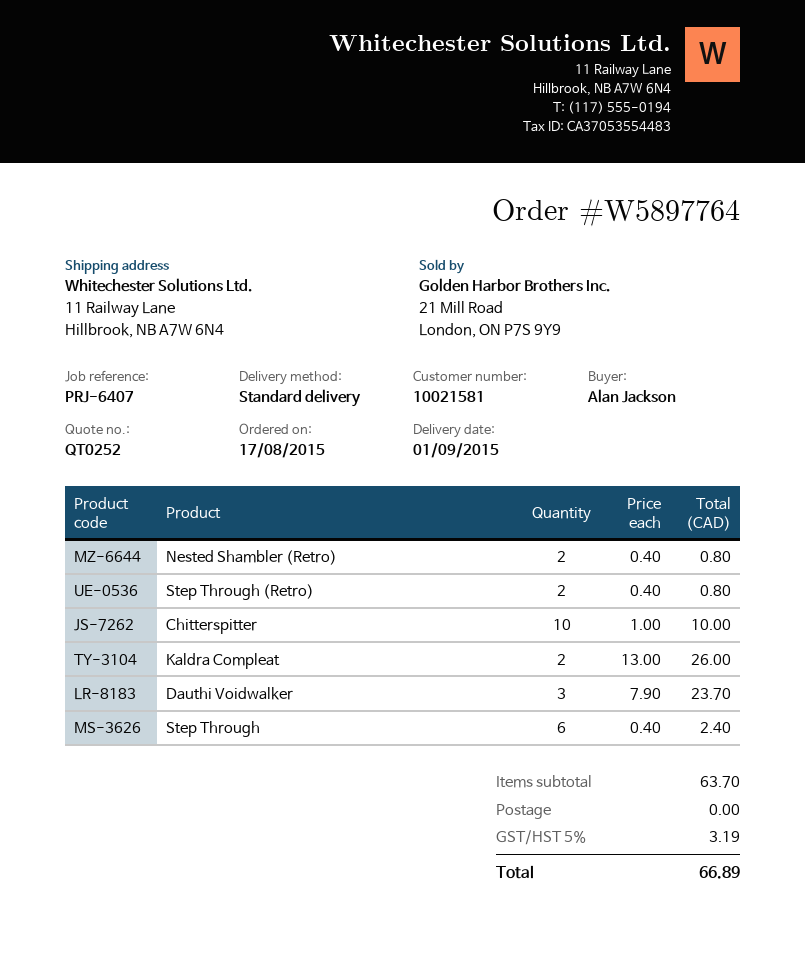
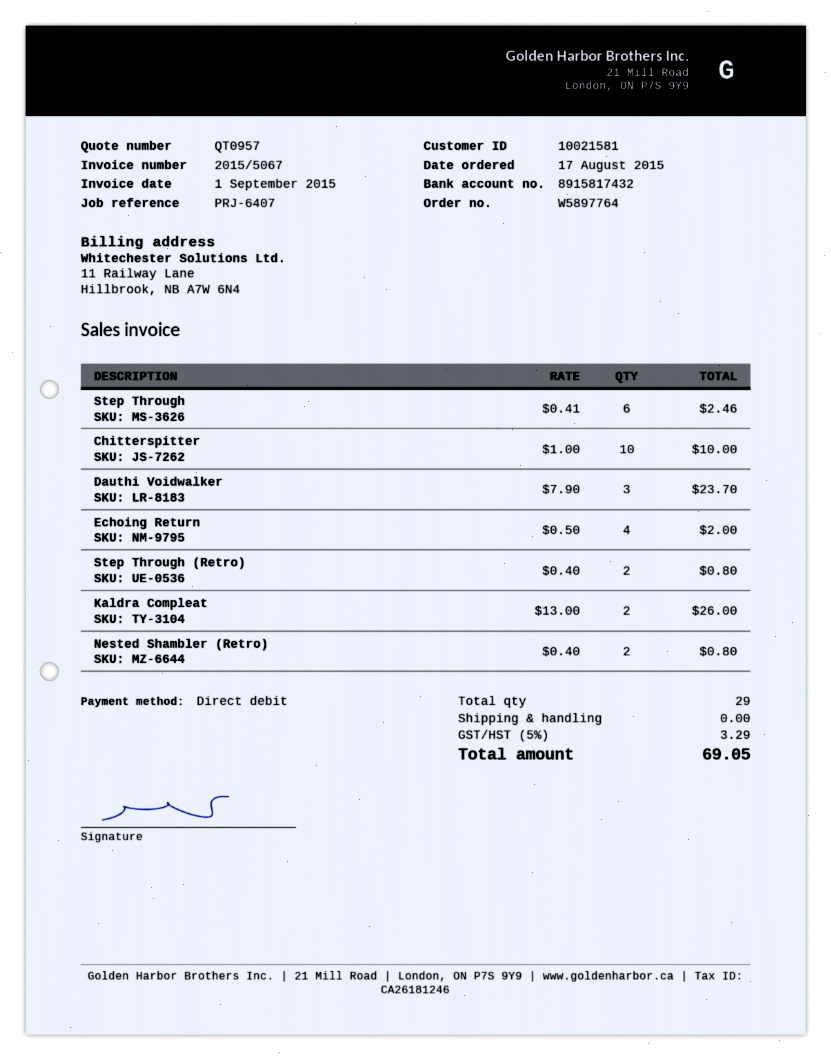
quote number: QT0252 -> QT0957
Step Through: 6 x 0.40 = 2.40 -> 6 x 0.41 = 2.46
Echoing Return: none -> 4 x 0.50 = 2.00
tax: 5% = 3.19 -> 5% = 3.29
total: 66.89 -> 69.05

